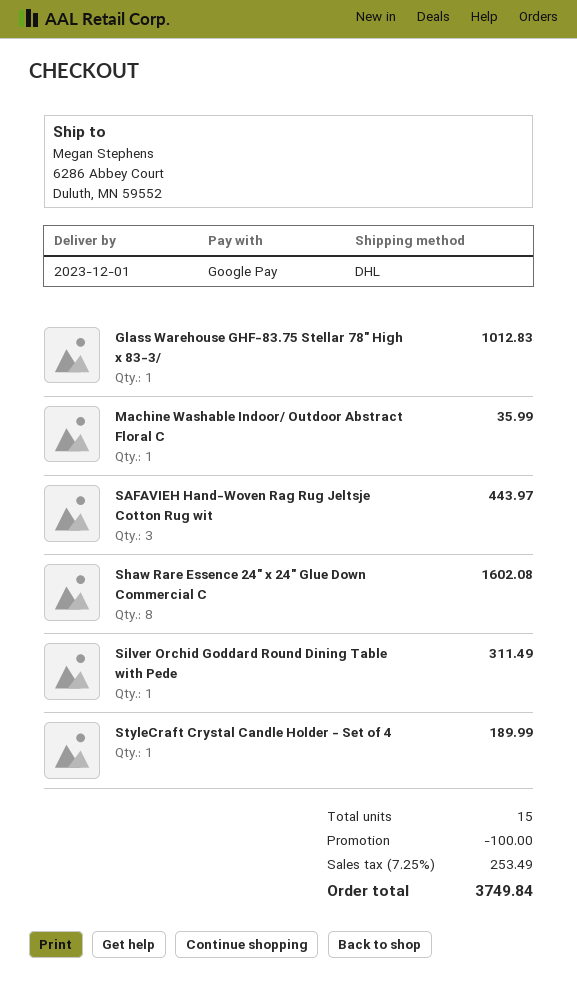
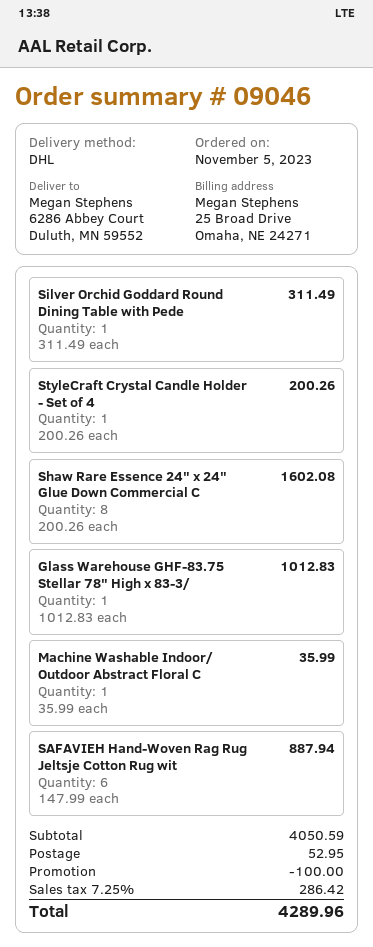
SAFAVIEH Hand-Woven Rag Rug Jeltsje Cotton Rug wit: 3 for 443.97 -> 6 for 887.94
StyleCraft Crystal Candle Holder - Set of 4: 1 for 189.99 -> 1 for 200.26
shipping: none -> 52.95
tax: 7.25% = 253.49 -> 7.25% = 286.42
total: 3749.84 -> 4289.96

